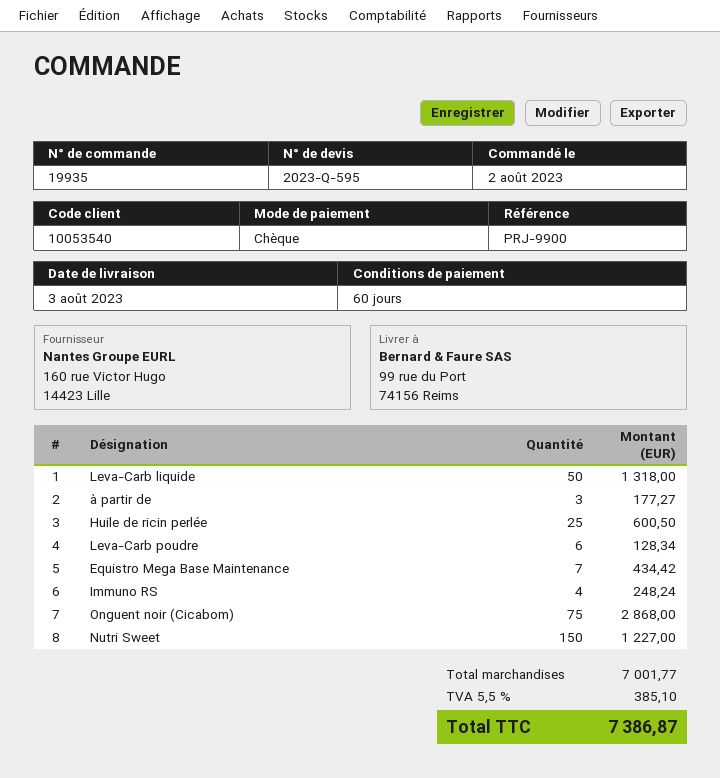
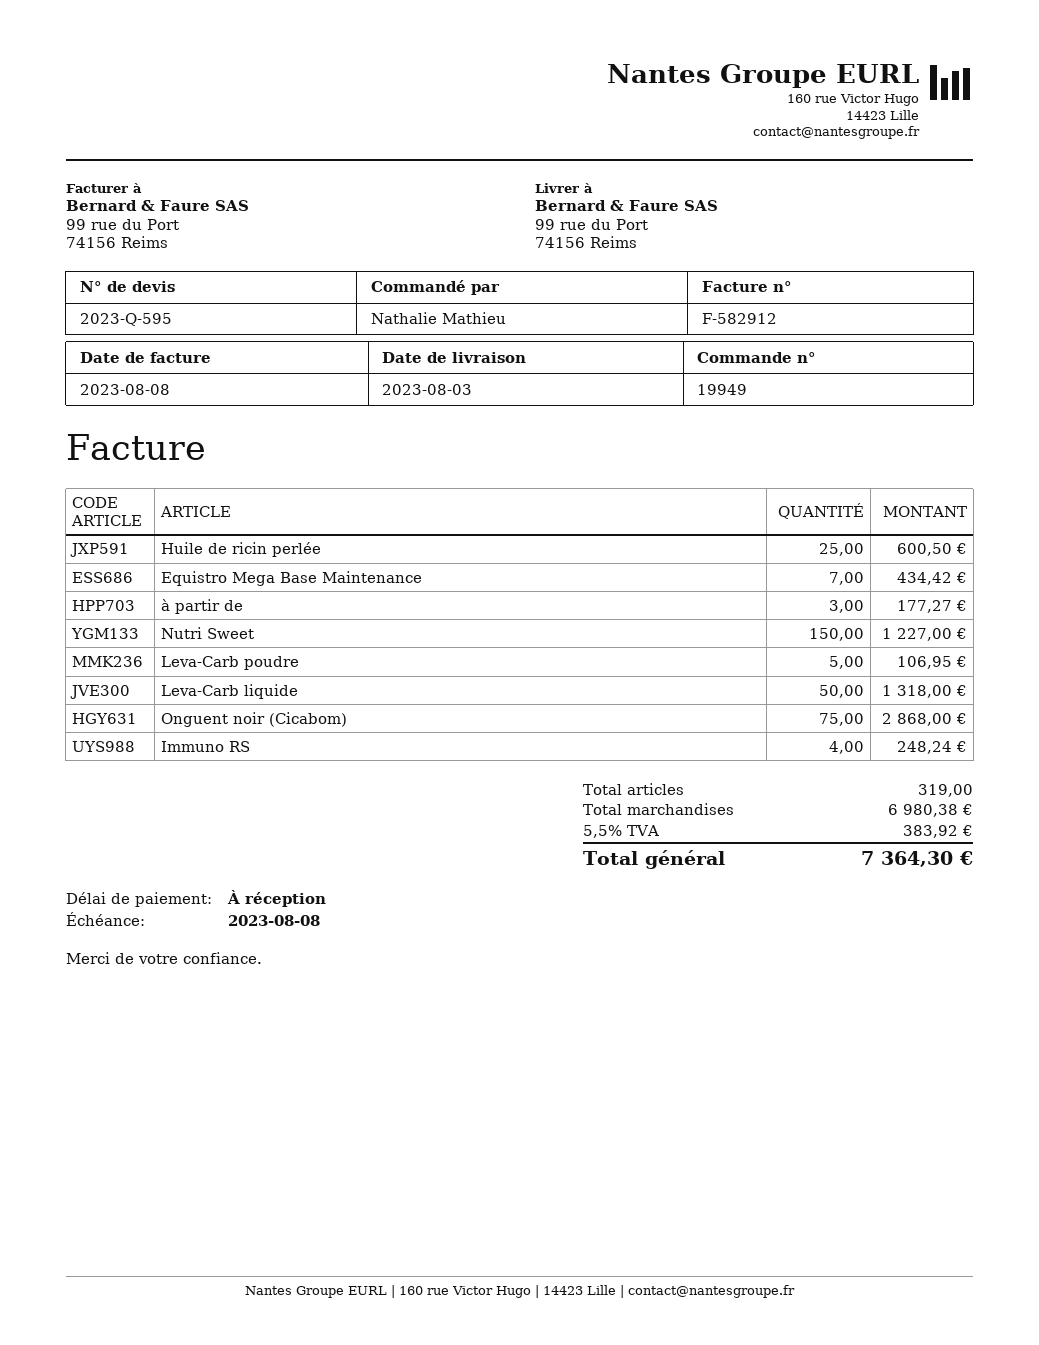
order number: 19935 -> 19949
payment terms: 60 days -> on receipt
Leva-Carb poudre: 6 for 128.34 -> 5 for 106.95
subtotal: 7001.77 -> 6980.38
tax: 5.5% = 385.10 -> 5.5% = 383.92
total: 7386.87 -> 7364.30

